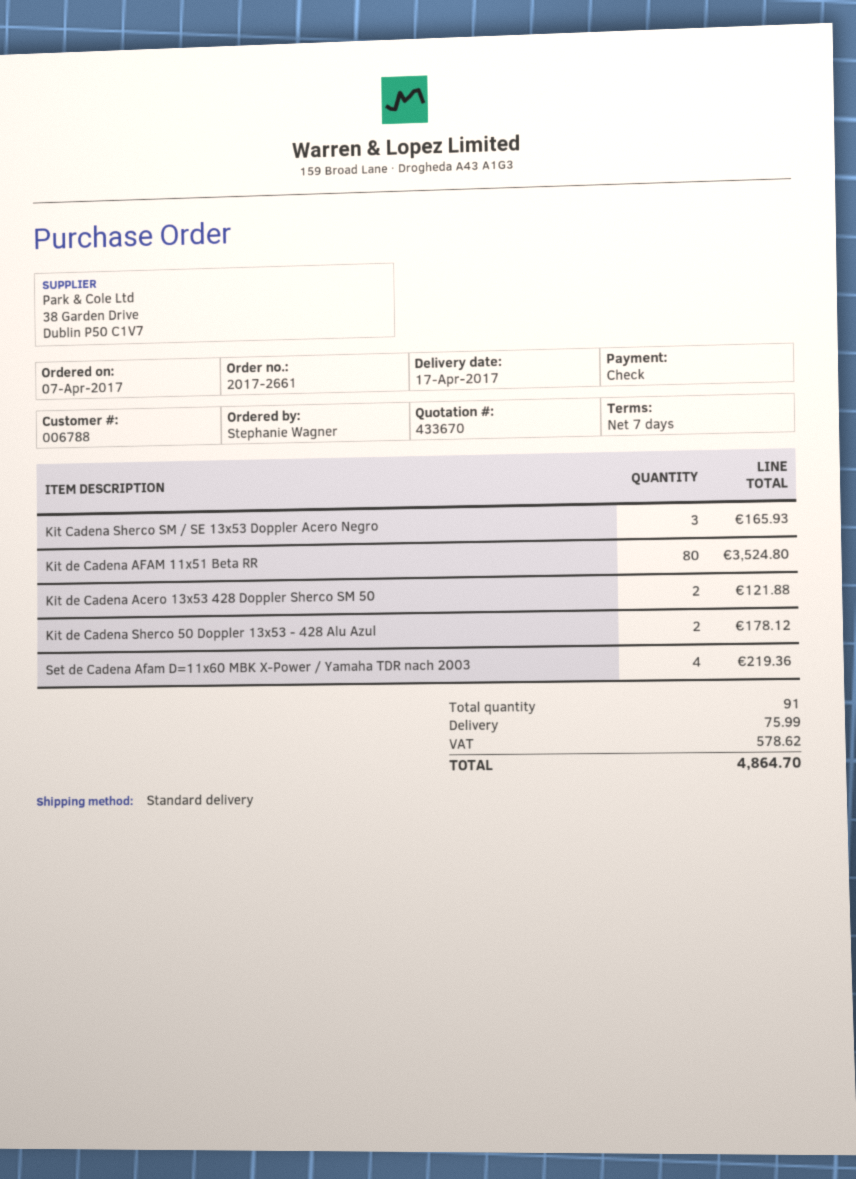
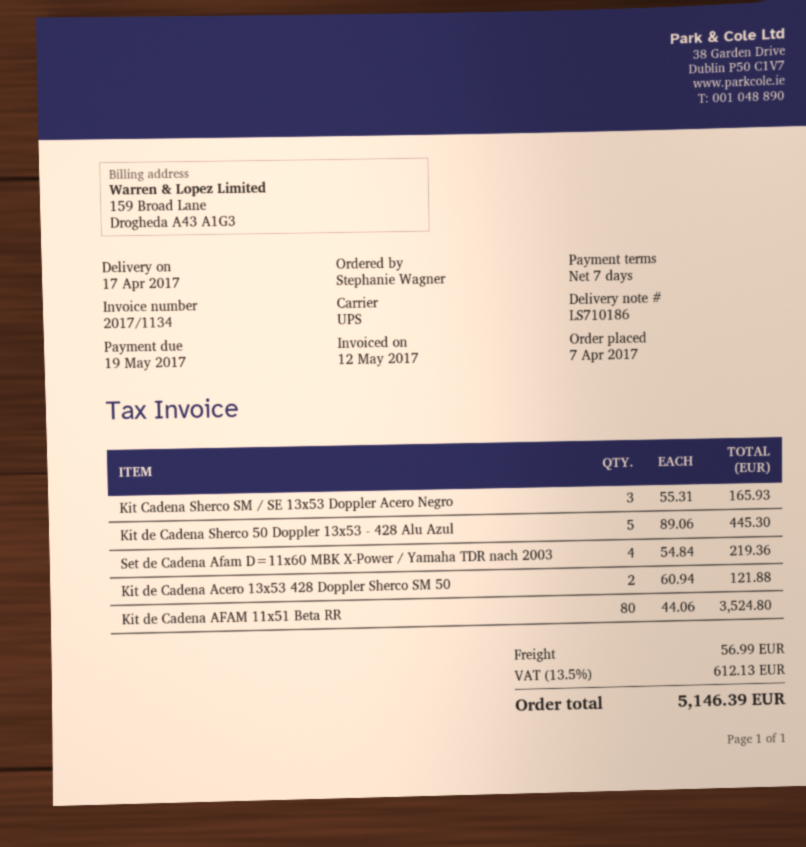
shipping method: standard -> UPS
Kit de Cadena Sherco 50 Doppler 13x53 - 428 Alu Azul: 2 for 178.12 -> 5 for 445.30
shipping: 75.99 -> 56.99
tax: 578.62 -> 612.13
total: 4864.70 -> 5146.39

